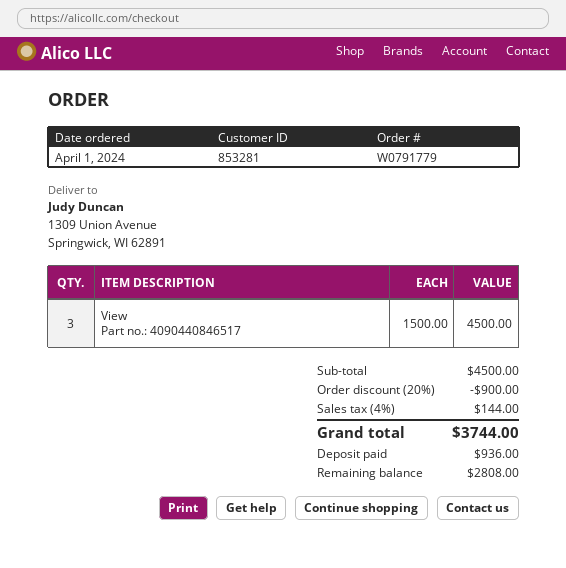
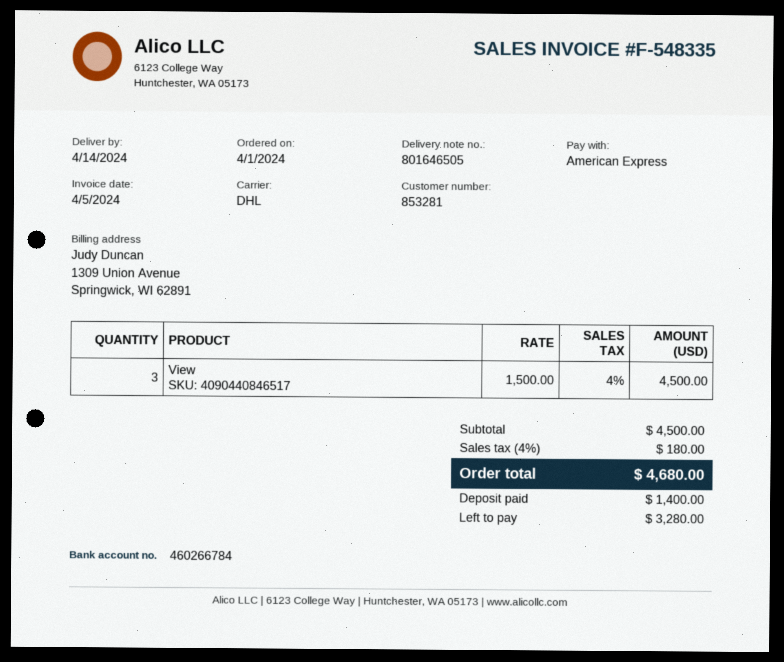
discount: 20% = 900.00 -> none
tax: 4% = 144.00 -> 4% = 180.00
total: 3744.00 -> 4680.00
deposit: 936.00 -> 1400.00
balance: 2808.00 -> 3280.00

